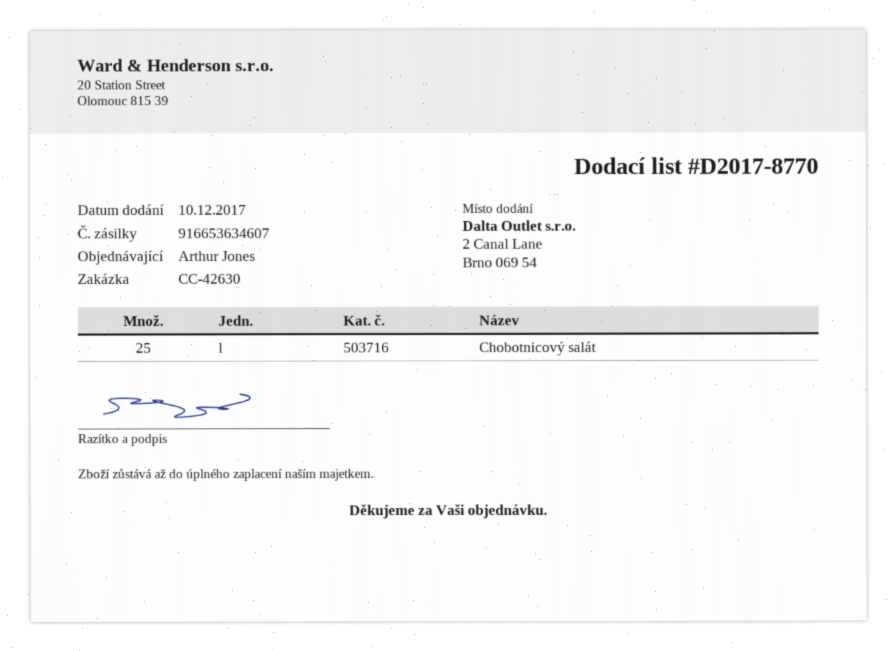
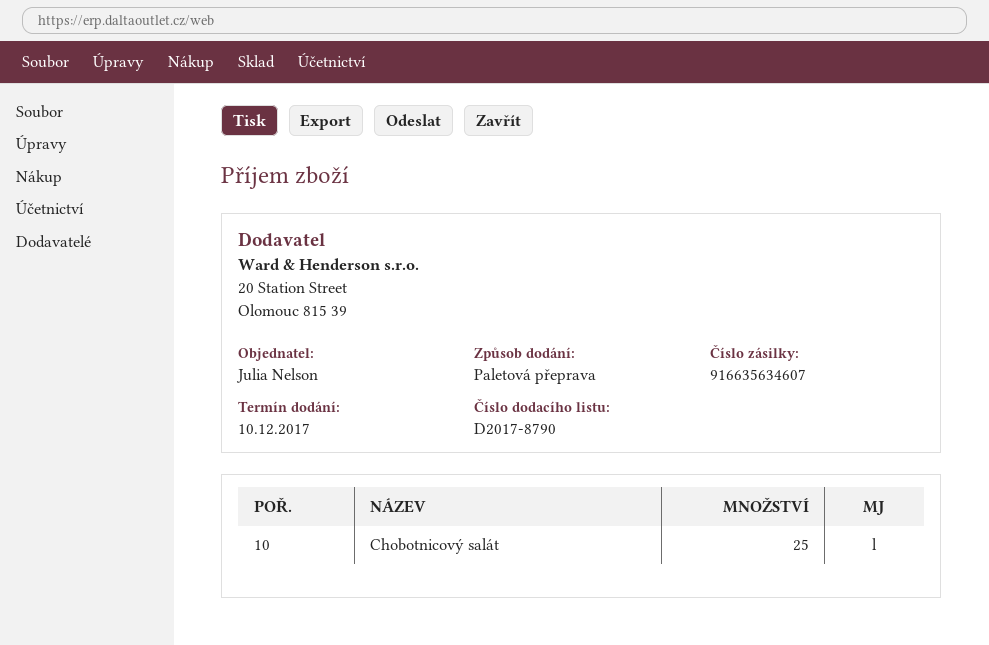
delivery note number: D2017-8770 -> D2017-8790
ordered by: Arthur Jones -> Julia Nelson
tracking number: 916653634607 -> 916635634607

